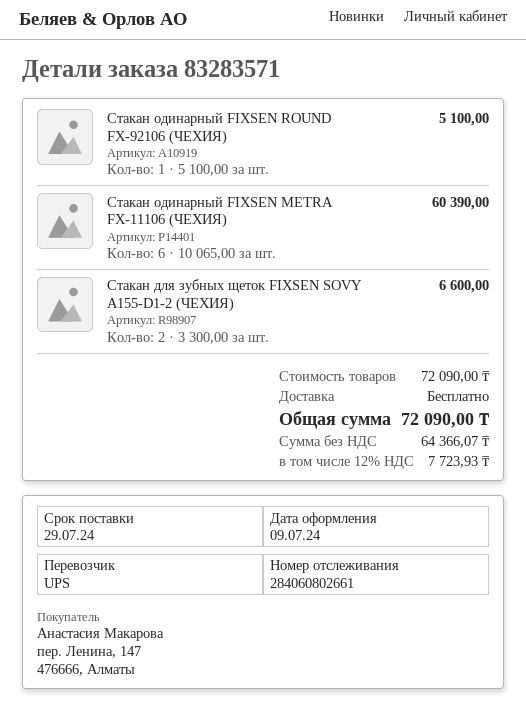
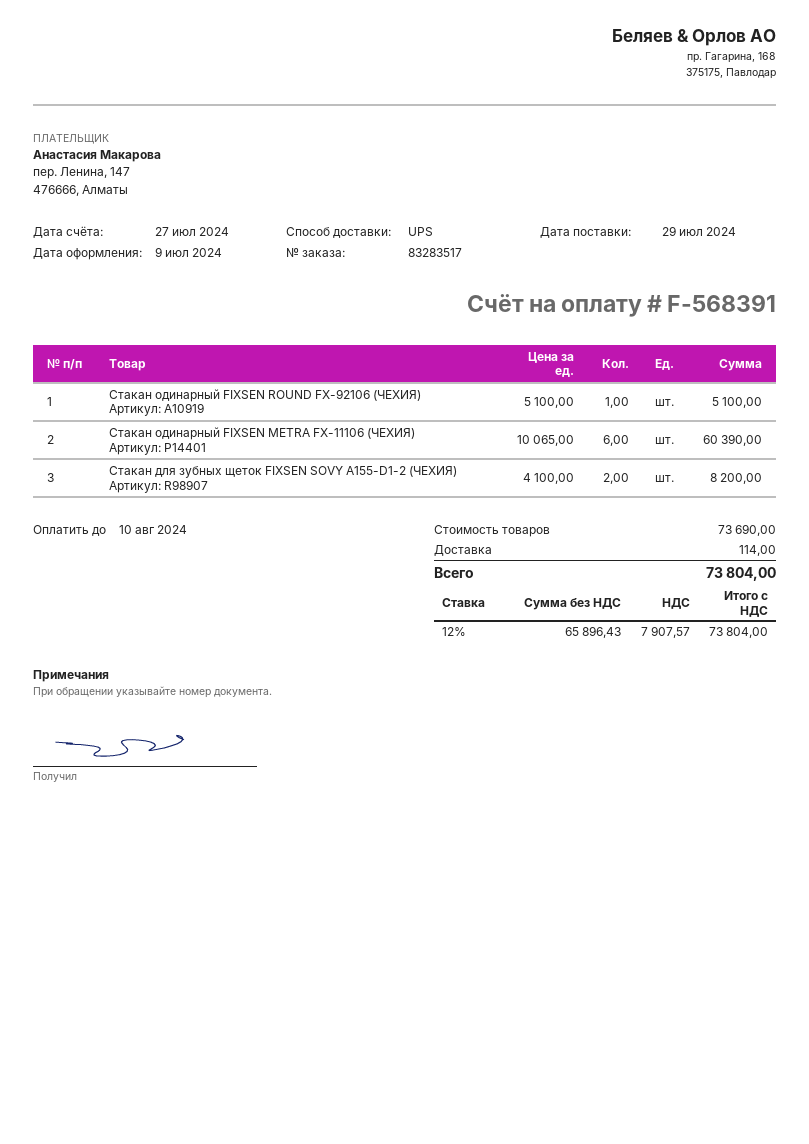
order number: 83283571 -> 83283517
Стакан для зубных щеток FIXSEN SOVY A155-D1-2 (ЧЕХИЯ): 2 x 3300.00 = 6600.00 -> 2 x 4100.00 = 8200.00
subtotal: 72090.00 -> 73690.00
shipping: 0.00 -> 114.00
net: 64366.07 -> 65896.43
tax: 12% = 7723.93 -> 12% = 7907.57
total: 72090.00 -> 73804.00

